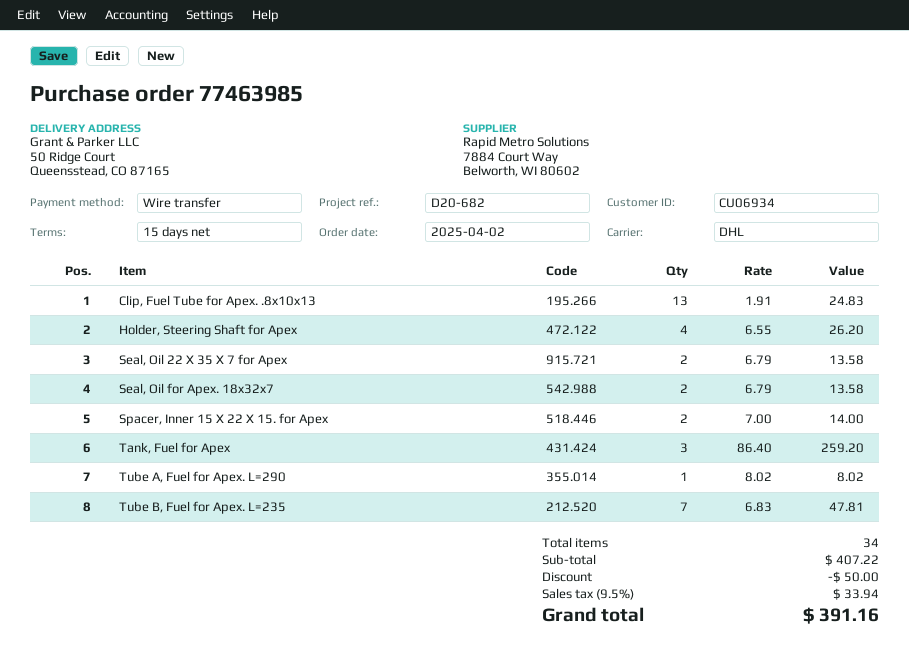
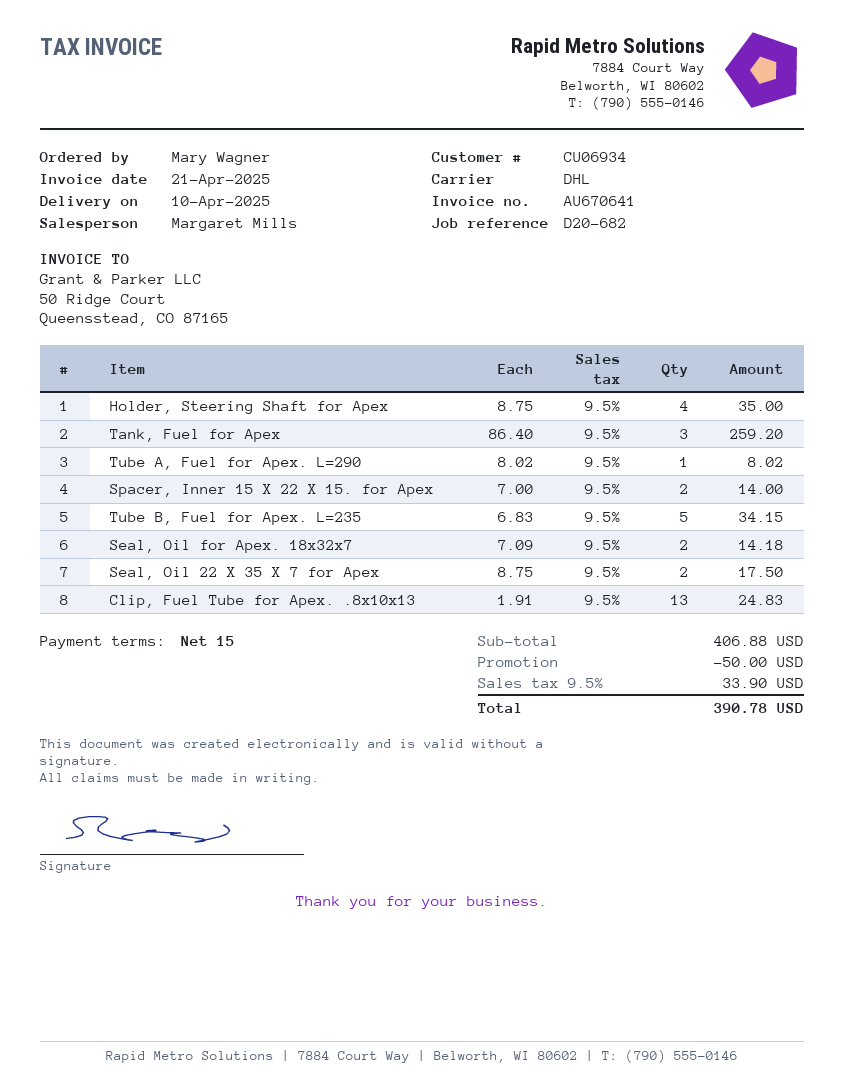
Holder, Steering Shaft for Apex: 4 x 6.55 = 26.20 -> 4 x 8.75 = 35.00
Seal, Oil 22 X 35 X 7 for Apex: 2 x 6.79 = 13.58 -> 2 x 8.75 = 17.50
Seal, Oil for Apex. 18x32x7: 2 x 6.79 = 13.58 -> 2 x 7.09 = 14.18
Tube B, Fuel for Apex. L=235: 7 x 6.83 = 47.81 -> 5 x 6.83 = 34.15
subtotal: 407.22 -> 406.88
tax: 9.5% = 33.94 -> 9.5% = 33.90
total: 391.16 -> 390.78

